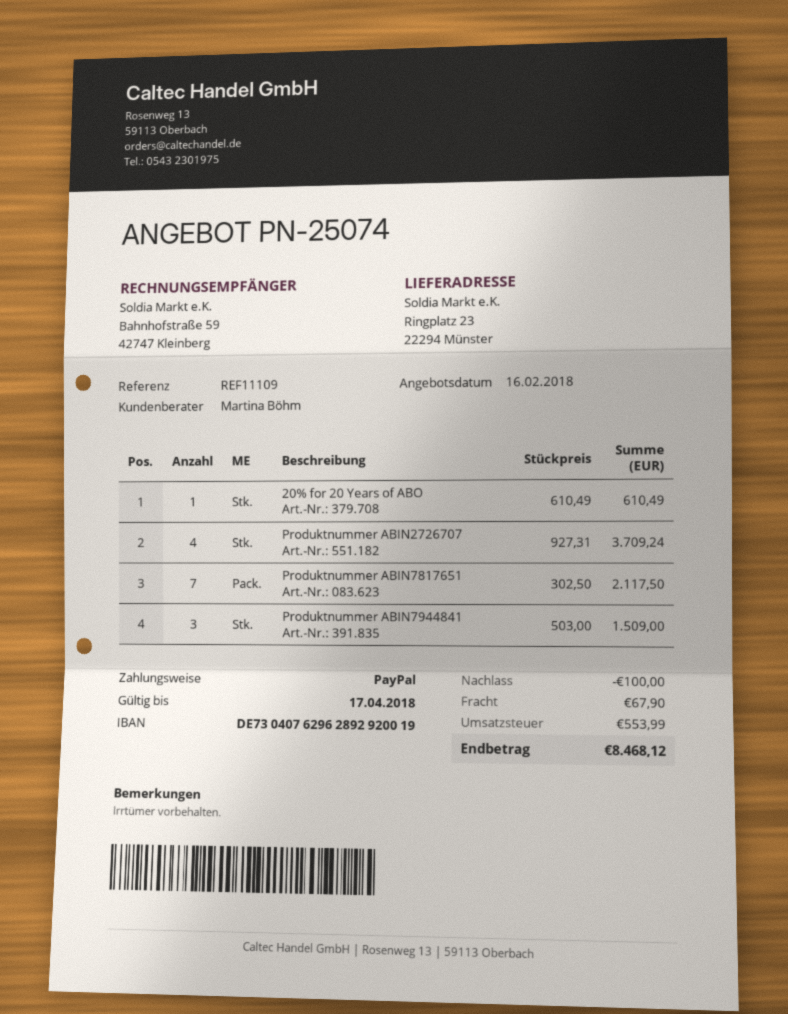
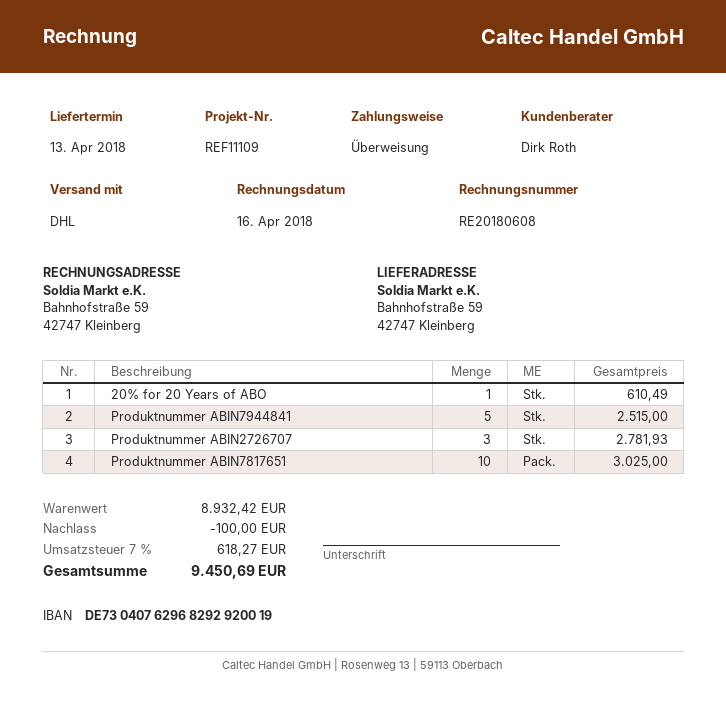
sales rep: Martina Böhm -> Dirk Roth
payment method: PayPal -> bank transfer
bank account: DE73040762962892920019 -> DE73040762968292920019
ship to: Ringplatz 23, 22294 Münster -> Bahnhofstraße 59, 42747 Kleinberg
Produktnummer ABIN2726707: 4 for 3709.24 -> 3 for 2781.93
Produktnummer ABIN7817651: 7 for 2117.50 -> 10 for 3025.00
Produktnummer ABIN7944841: 3 for 1509.00 -> 5 for 2515.00
shipping: 67.90 -> none
tax: 553.99 -> 618.27
total: 8468.12 -> 9450.69

